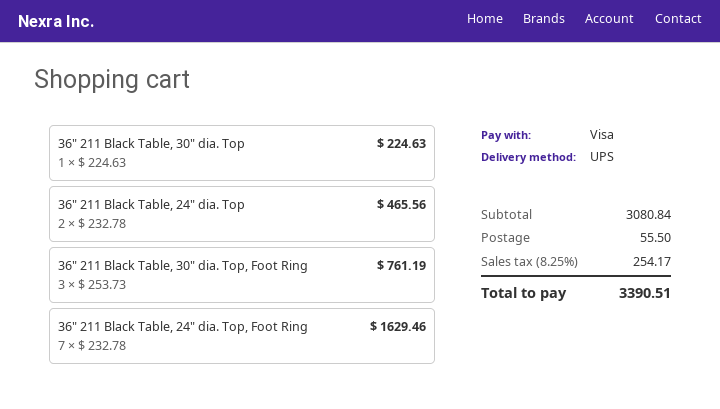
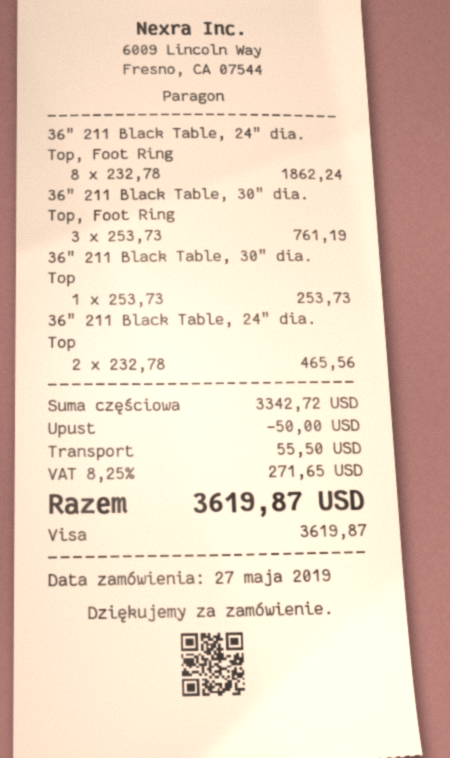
36" 211 Black Table, 30" dia. Top: 1 x 224.63 = 224.63 -> 1 x 253.73 = 253.73
36" 211 Black Table, 24" dia. Top, Foot Ring: 7 x 232.78 = 1629.46 -> 8 x 232.78 = 1862.24
subtotal: 3080.84 -> 3342.72
discount: none -> 50.00
tax: 8.25% = 254.17 -> 8.25% = 271.65
total: 3390.51 -> 3619.87

